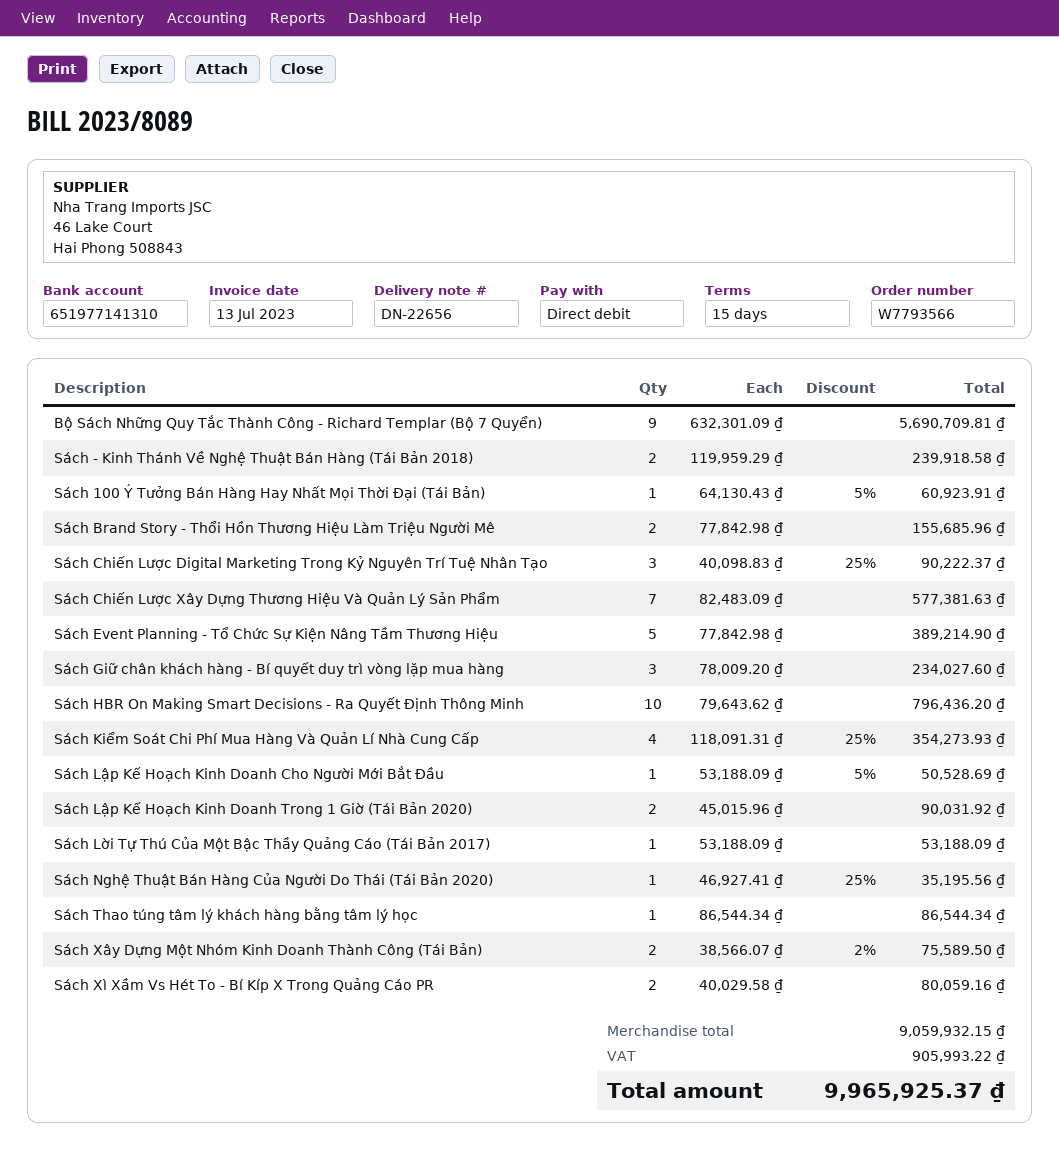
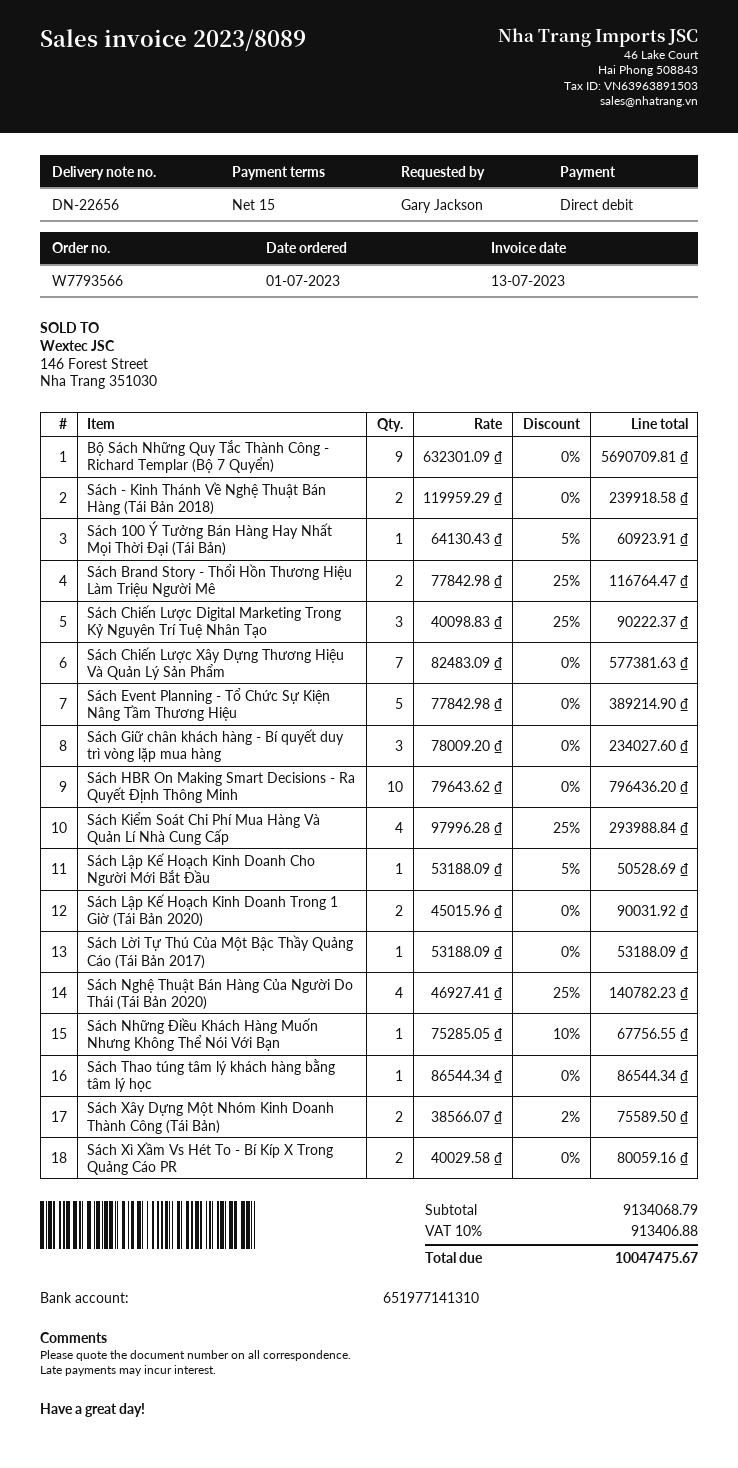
Sách Brand Story - Thổi Hồn Thương Hiệu Làm Triệu Người Mê: 2 x 77842.98 = 155685.96 -> 2 x 77842.98 - 25% = 116764.47
Sách Kiểm Soát Chi Phí Mua Hàng Và Quản Lí Nhà Cung Cấp: 4 x 118091.31 - 25% = 354273.93 -> 4 x 97996.28 - 25% = 293988.84
Sách Nghệ Thuật Bán Hàng Của Người Do Thái (Tái Bản 2020): 1 x 46927.41 - 25% = 35195.56 -> 4 x 46927.41 - 25% = 140782.23
Sách Những Điều Khách Hàng Muốn Nhưng Không Thể Nói Với Bạn: none -> 1 x 75285.05 - 10% = 67756.55
subtotal: 9059932.15 -> 9134068.79
tax: 905993.22 -> 913406.88
total: 9965925.37 -> 10047475.67

